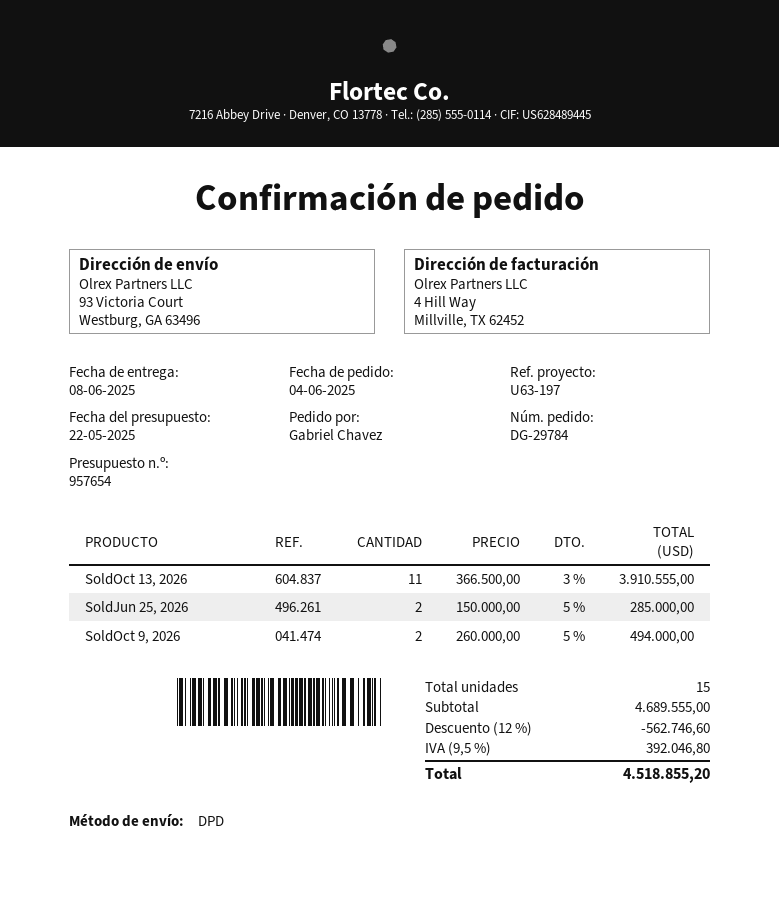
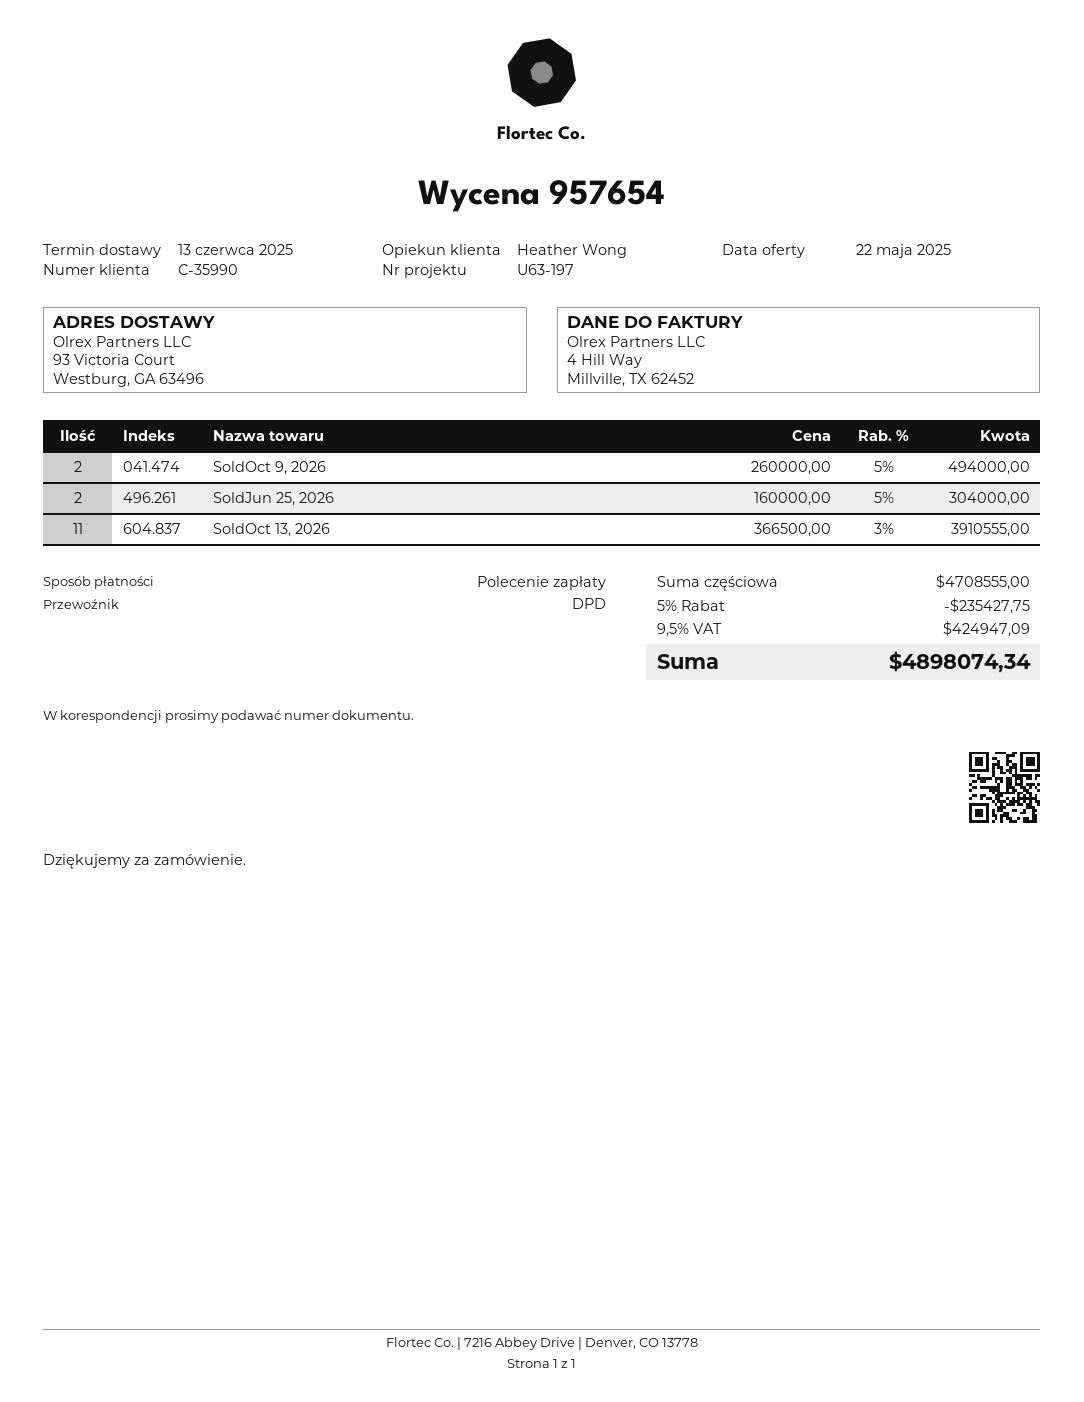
delivery date: 2025-06-08 -> 2025-06-13
SoldJun 25, 2026: 2 x 150000.00 - 5% = 285000.00 -> 2 x 160000.00 - 5% = 304000.00
subtotal: 4689555.00 -> 4708555.00
discount: 12% = 562746.60 -> 5% = 235427.75
tax: 9.5% = 392046.80 -> 9.5% = 424947.09
total: 4518855.20 -> 4898074.34

